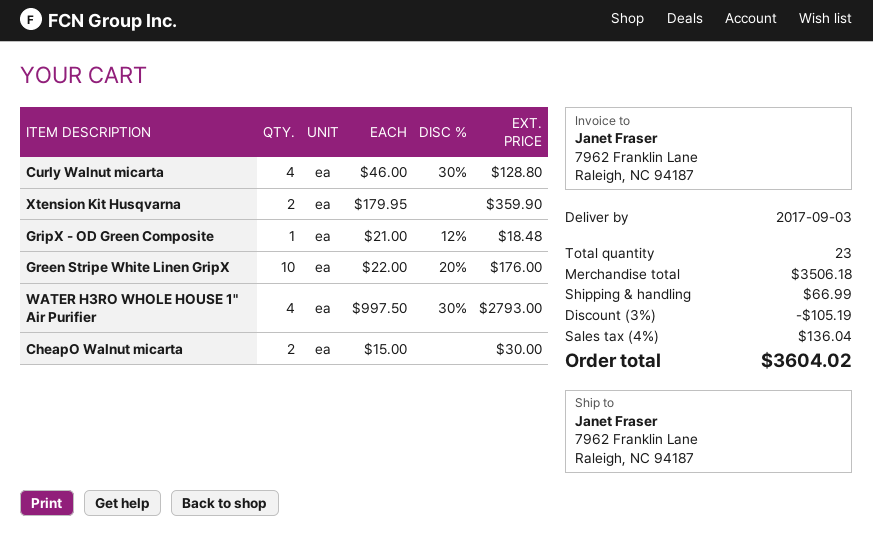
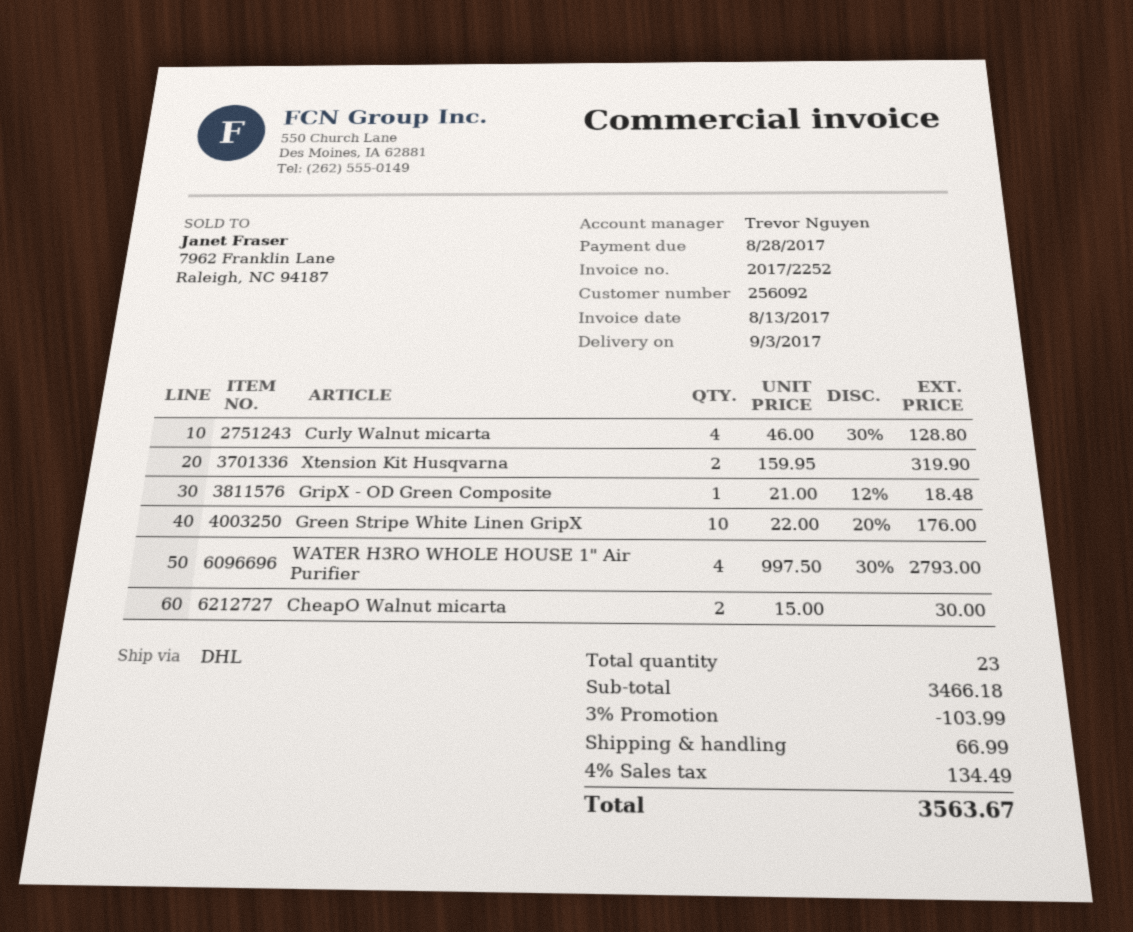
Xtension Kit Husqvarna: 2 x 179.95 = 359.90 -> 2 x 159.95 = 319.90
subtotal: 3506.18 -> 3466.18
discount: 3% = 105.19 -> 3% = 103.99
tax: 4% = 136.04 -> 4% = 134.49
total: 3604.02 -> 3563.67

